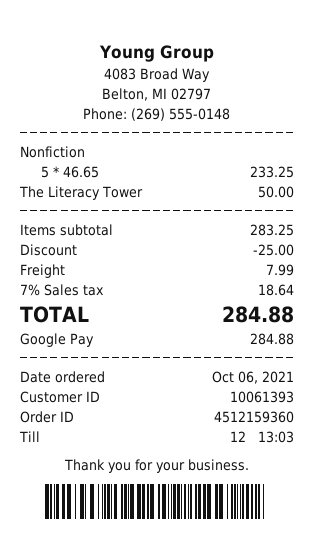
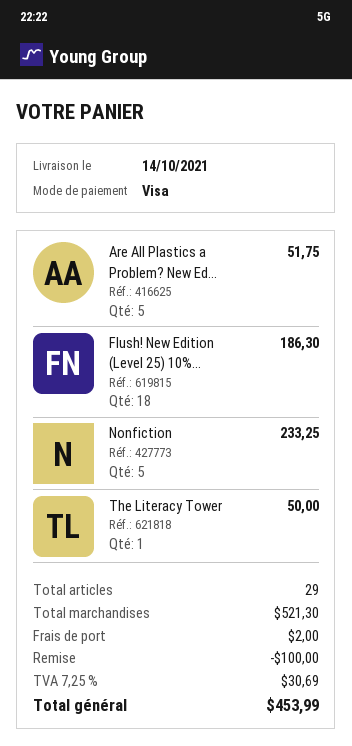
payment method: Google Pay -> Visa
Are All Plastics a Problem? New Ed...: none -> 5 for 51.75
Flush! New Edition (Level 25) 10%...: none -> 18 for 186.30
subtotal: 283.25 -> 521.30
discount: 25.00 -> 100.00
shipping: 7.99 -> 2.00
tax: 7% = 18.64 -> 7.25% = 30.69
total: 284.88 -> 453.99

